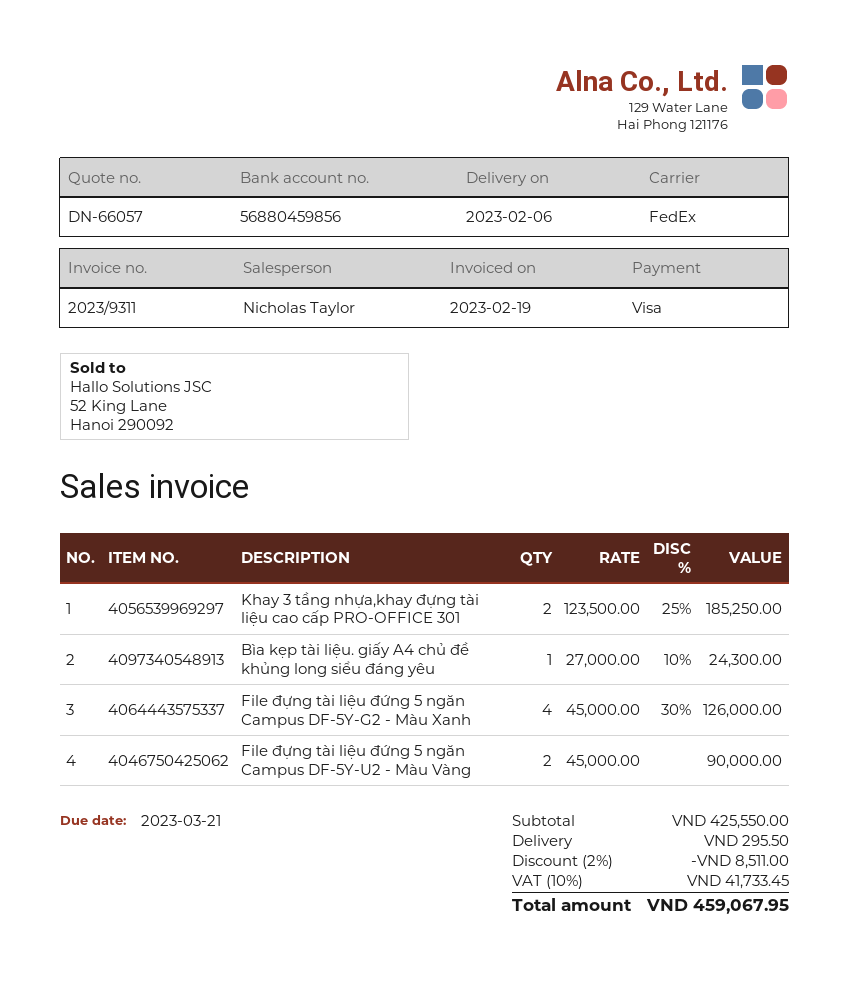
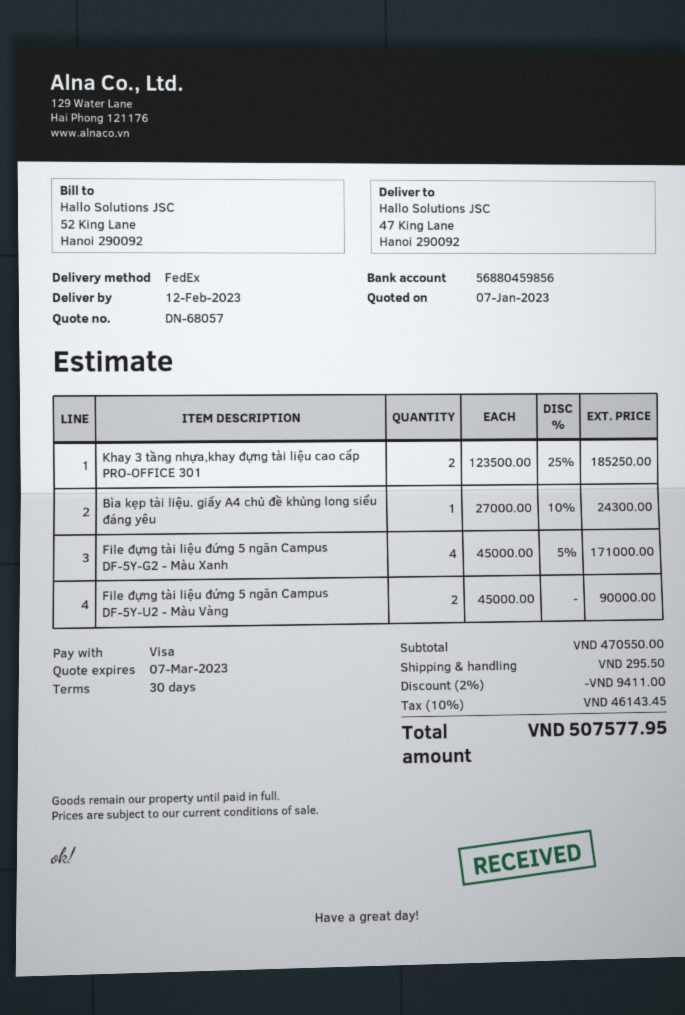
quote number: DN-66057 -> DN-68057
delivery date: 2023-02-06 -> 2023-02-12
File đựng tài liệu đứng 5 ngăn Campus DF-5Y-G2 - Màu Xanh: 4 x 45000.00 - 30% = 126000.00 -> 4 x 45000.00 - 5% = 171000.00
subtotal: 425550.00 -> 470550.00
discount: 2% = 8511.00 -> 2% = 9411.00
tax: 10% = 41733.45 -> 10% = 46143.45
total: 459067.95 -> 507577.95

